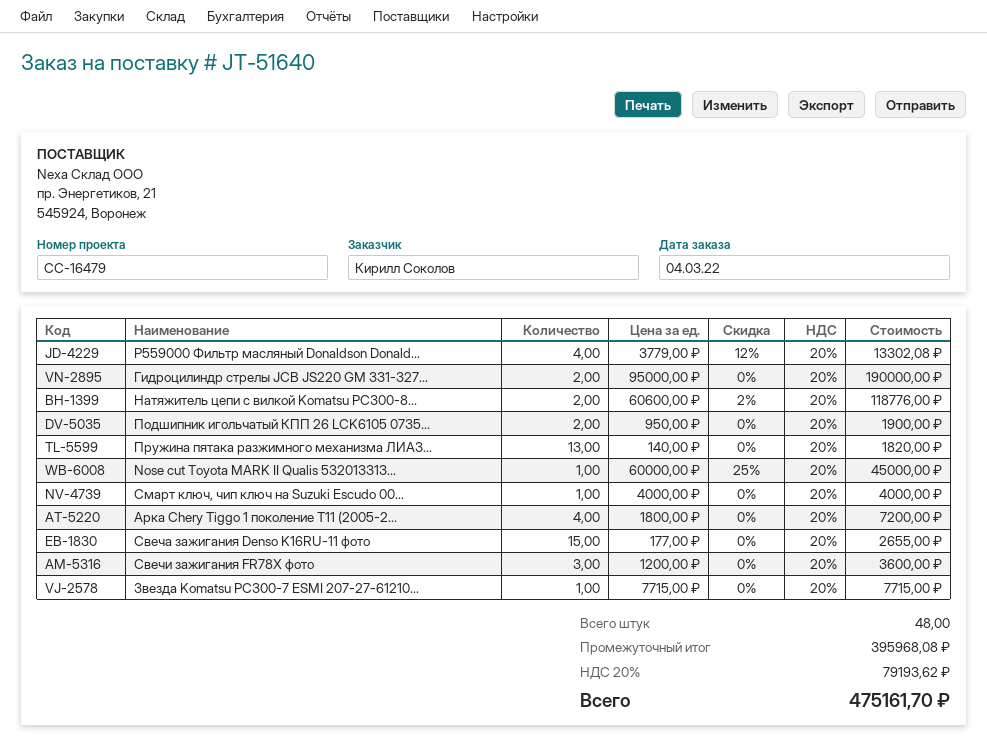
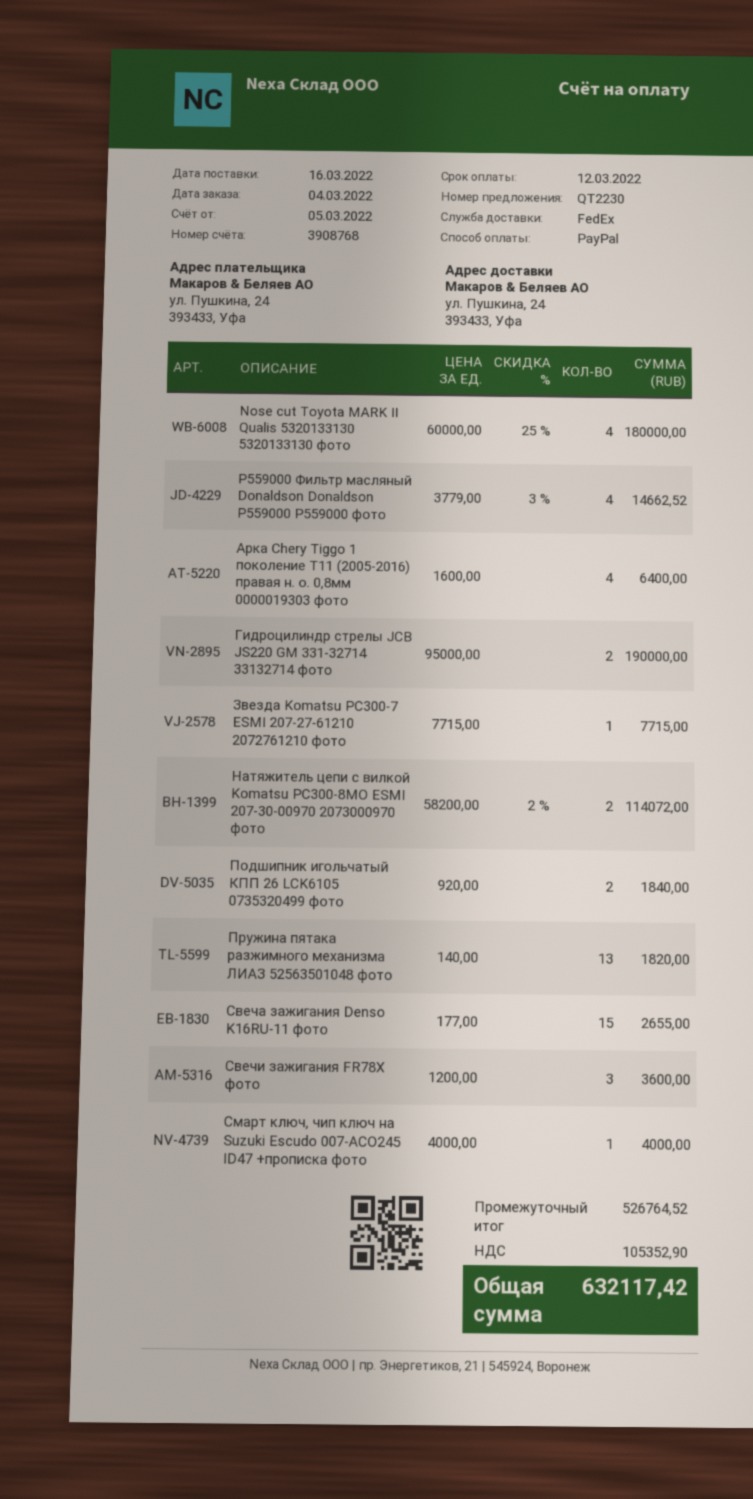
P559000 Фильтр масляный Donaldson Donald...: 4 x 3779.00 - 12% = 13302.08 -> 4 x 3779.00 - 3% = 14662.52
Натяжитель цепи с вилкой Komatsu PC300-8...: 2 x 60600.00 - 2% = 118776.00 -> 2 x 58200.00 - 2% = 114072.00
Подшипник игольчатый КПП 26 LCK6105 0735...: 2 x 950.00 = 1900.00 -> 2 x 920.00 = 1840.00
Nose cut Toyota MARK II Qualis 532013313...: 1 x 60000.00 - 25% = 45000.00 -> 4 x 60000.00 - 25% = 180000.00
Арка Chery Tiggo 1 поколение T11 (2005-2...: 4 x 1800.00 = 7200.00 -> 4 x 1600.00 = 6400.00
subtotal: 395968.08 -> 526764.52
tax: 79193.62 -> 105352.90
total: 475161.70 -> 632117.42

